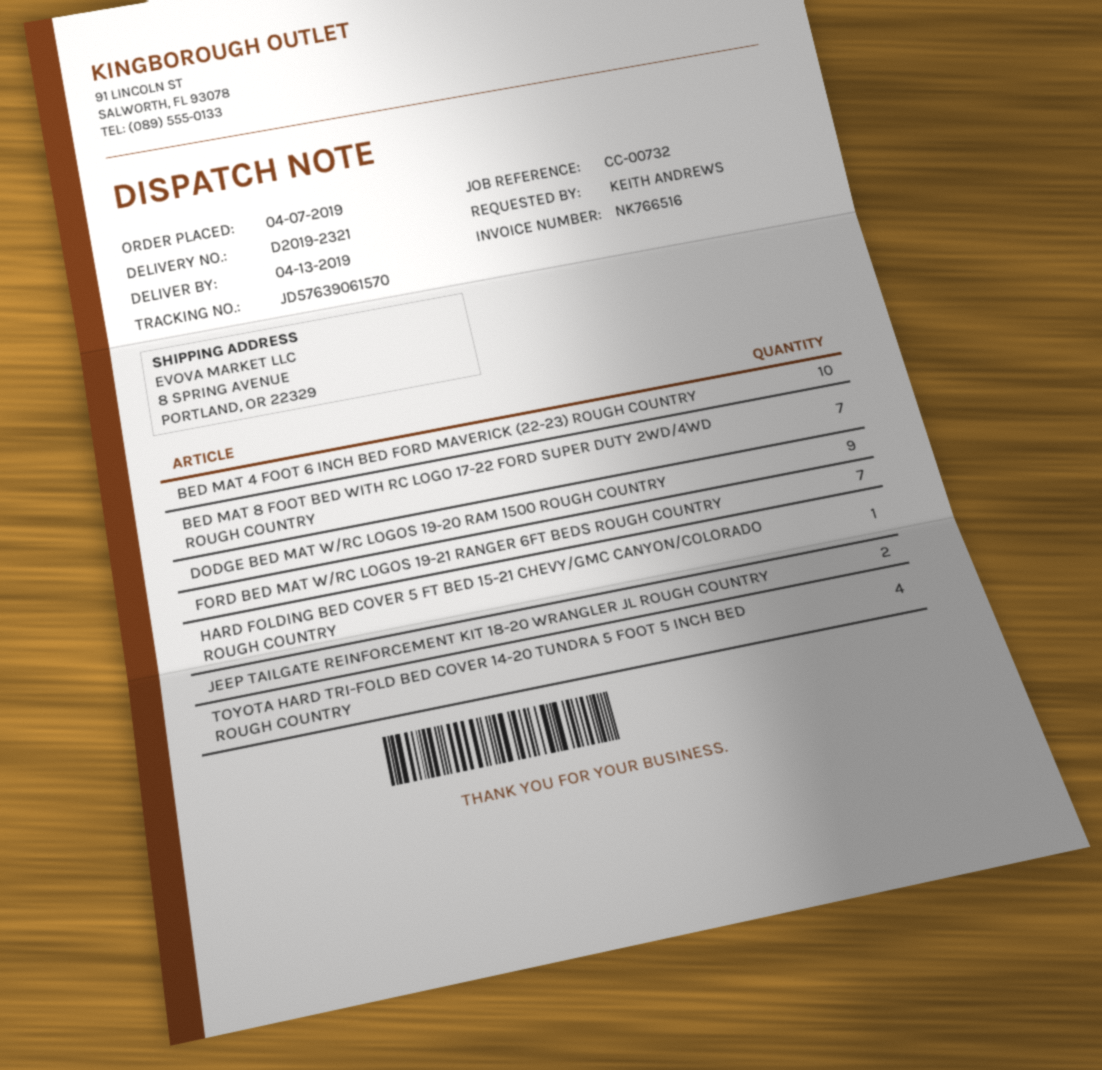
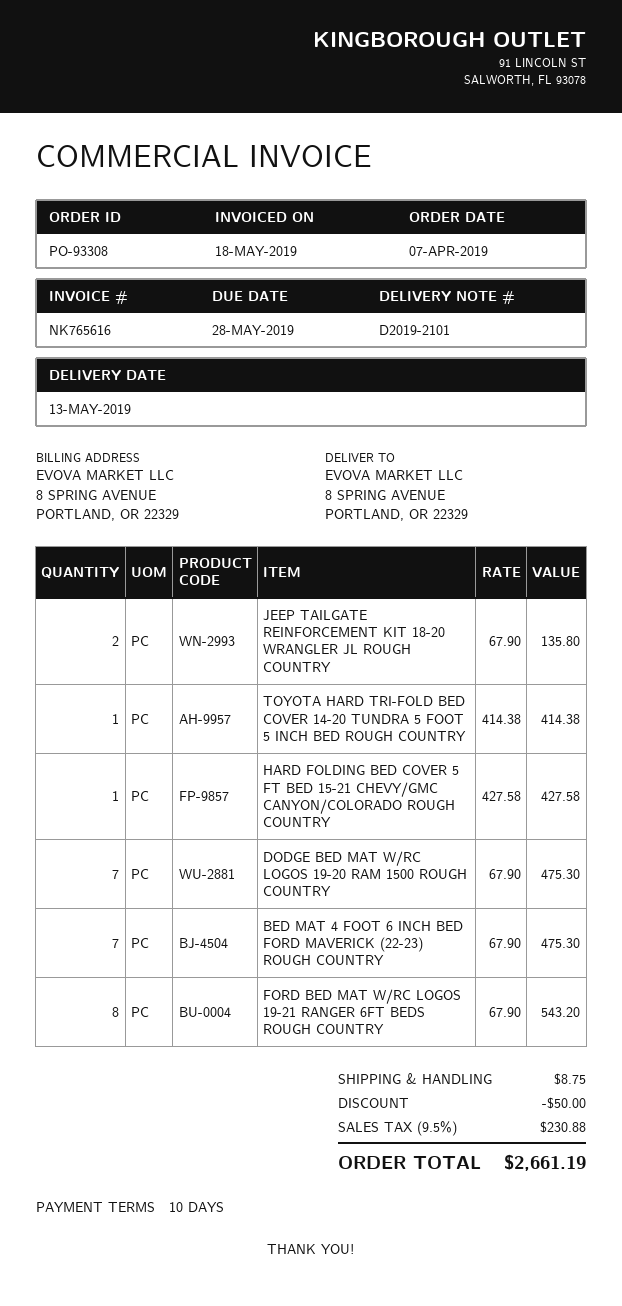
delivery note number: D2019-2321 -> D2019-2101
delivery date: 2019-04-13 -> 2019-05-13
invoice number: NK766516 -> NK765616
BED MAT 4 FOOT 6 INCH BED FORD MAVERICK (22-23) ROUGH COUNTRY: 10 -> 7
BED MAT 8 FOOT BED WITH RC LOGO 17-22 FORD SUPER DUTY 2WD/4WD ROUGH COUNTRY: 7 -> none
DODGE BED MAT W/RC LOGOS 19-20 RAM 1500 ROUGH COUNTRY: 9 -> 7
FORD BED MAT W/RC LOGOS 19-21 RANGER 6FT BEDS ROUGH COUNTRY: 7 -> 8
TOYOTA HARD TRI-FOLD BED COVER 14-20 TUNDRA 5 FOOT 5 INCH BED ROUGH COUNTRY: 4 -> 1

